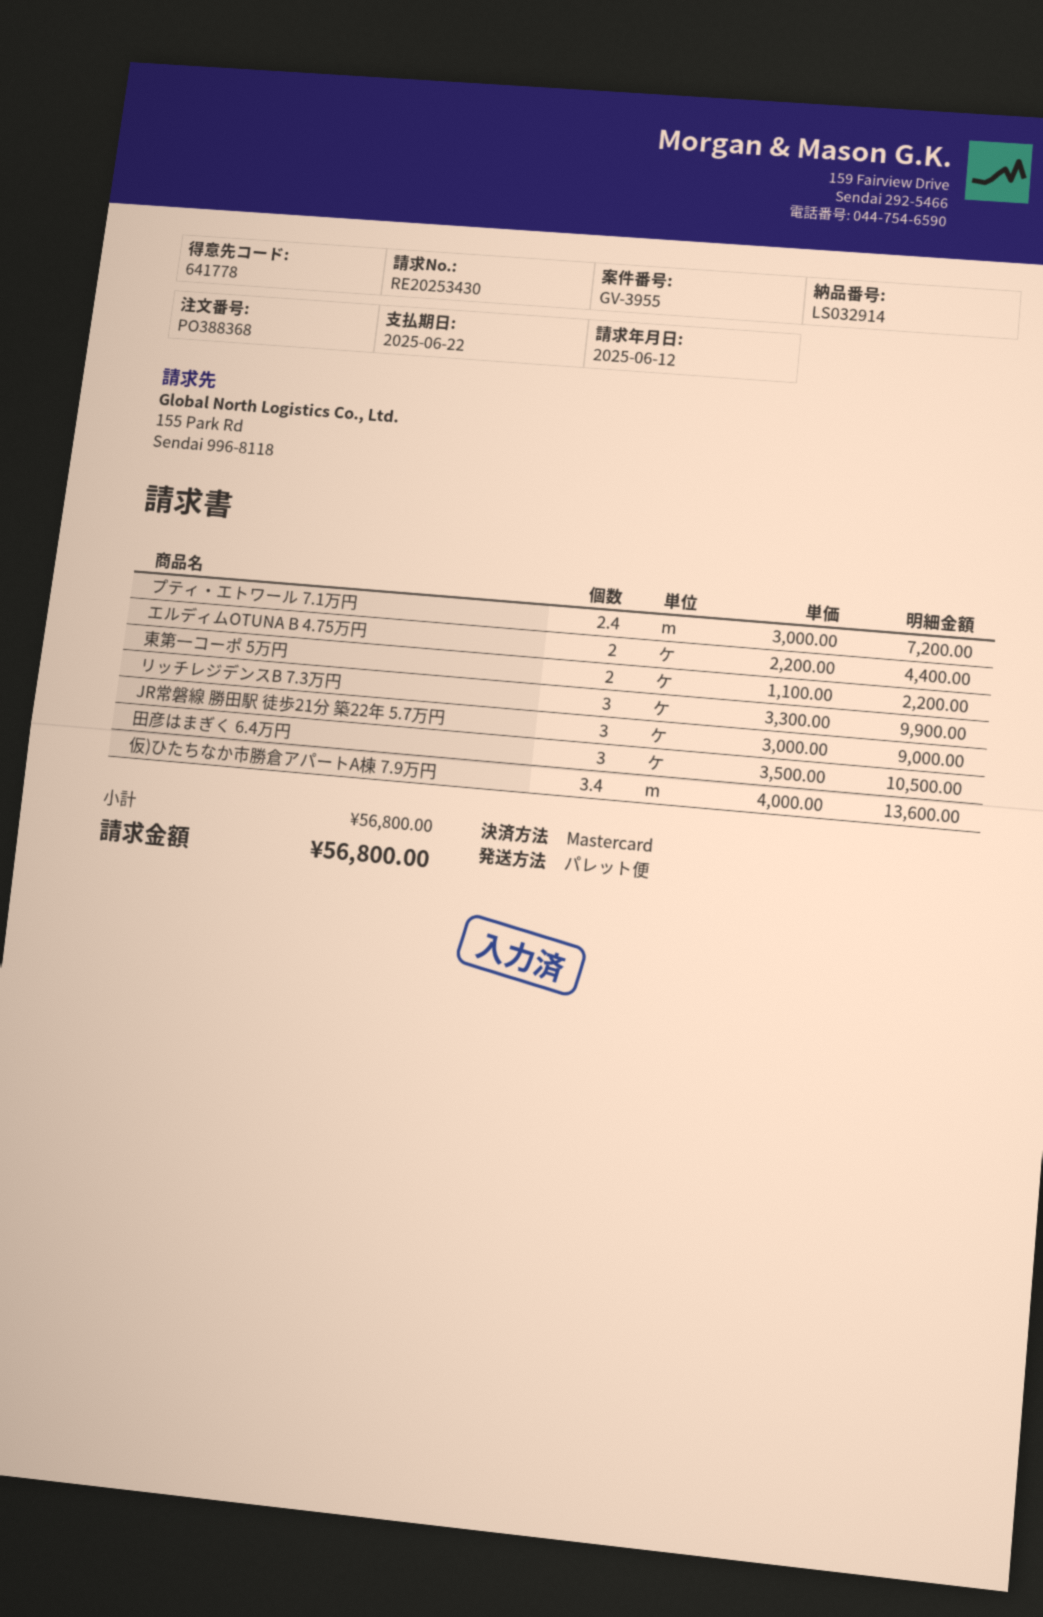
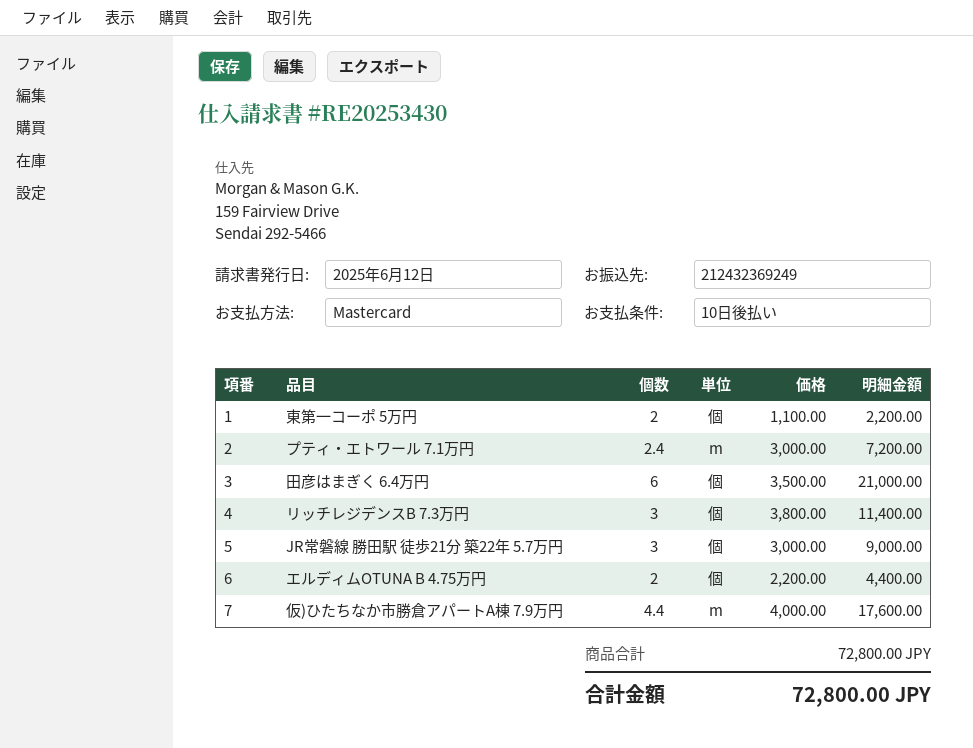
リッチレジデンスB 7.3万円: 3 x 3300.00 = 9900.00 -> 3 x 3800.00 = 11400.00
田彦はまぎく 6.4万円: 3 x 3500.00 = 10500.00 -> 6 x 3500.00 = 21000.00
仮)ひたちなか市勝倉アパートA棟 7.9万円: 3.4 x 4000.00 = 13600.00 -> 4.4 x 4000.00 = 17600.00
subtotal: 56800.00 -> 72800.00
total: 56800.00 -> 72800.00

